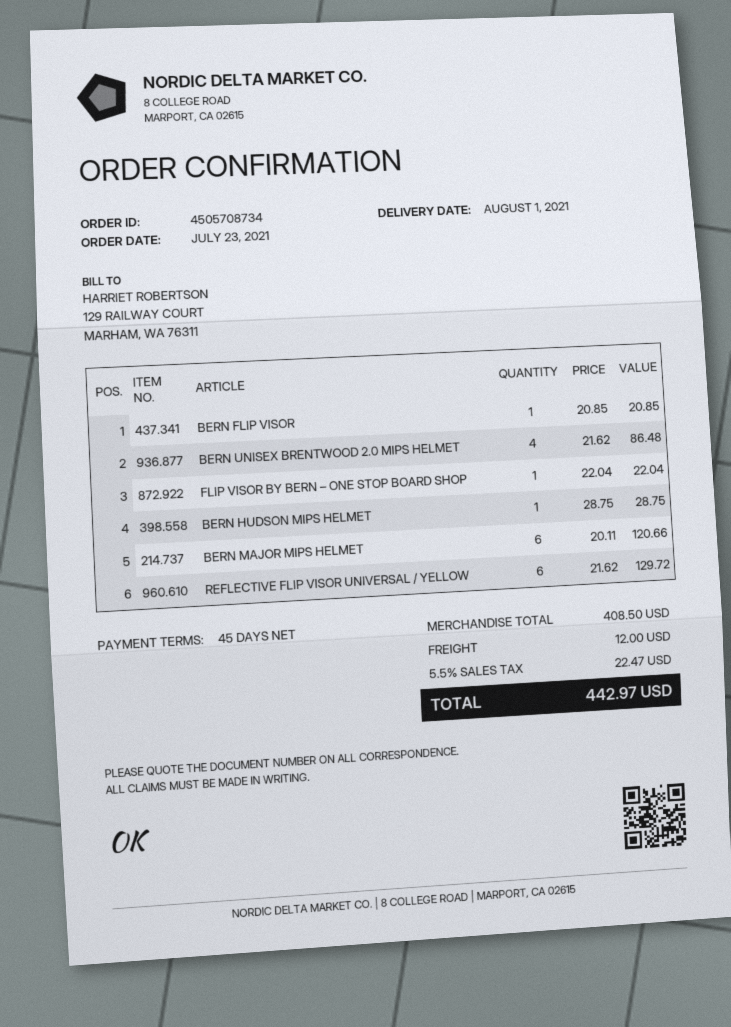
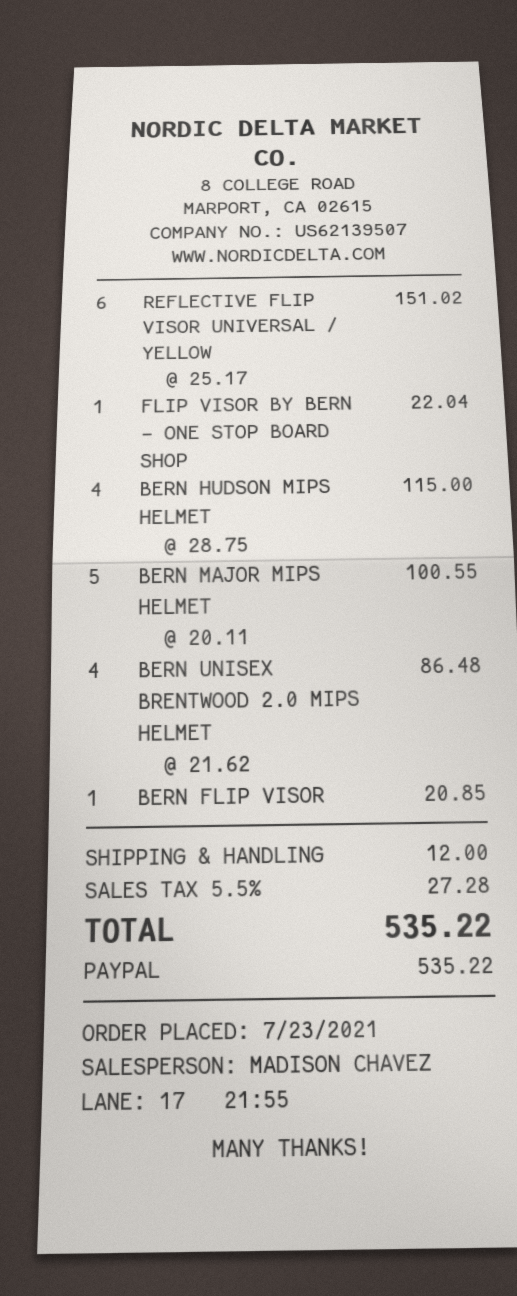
BERN HUDSON MIPS HELMET: 1 x 28.75 = 28.75 -> 4 x 28.75 = 115.00
BERN MAJOR MIPS HELMET: 6 x 20.11 = 120.66 -> 5 x 20.11 = 100.55
REFLECTIVE FLIP VISOR UNIVERSAL / YELLOW: 6 x 21.62 = 129.72 -> 6 x 25.17 = 151.02
tax: 5.5% = 22.47 -> 5.5% = 27.28
total: 442.97 -> 535.22

